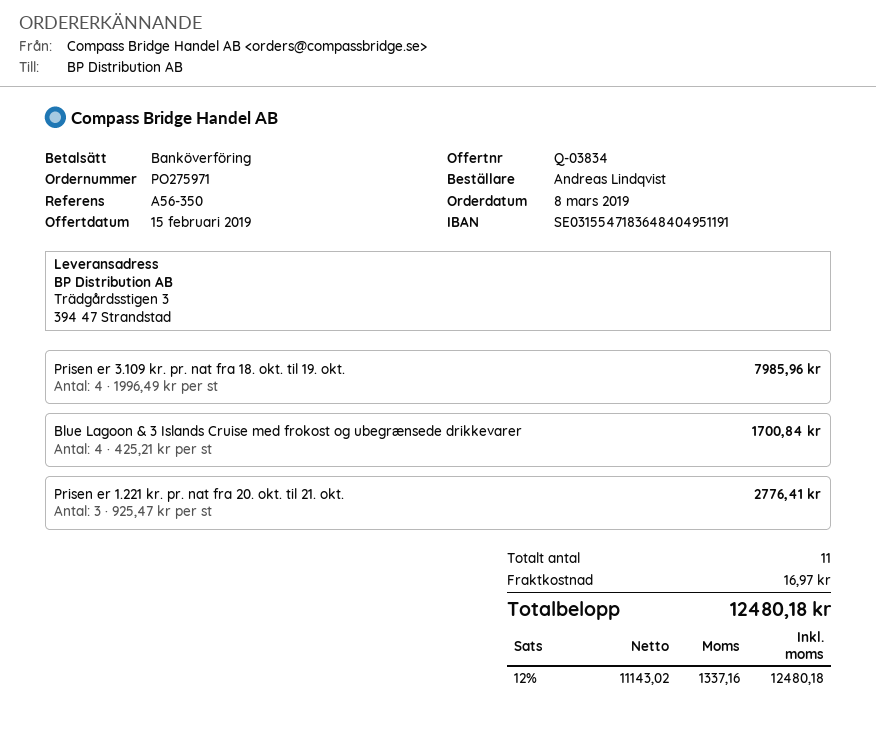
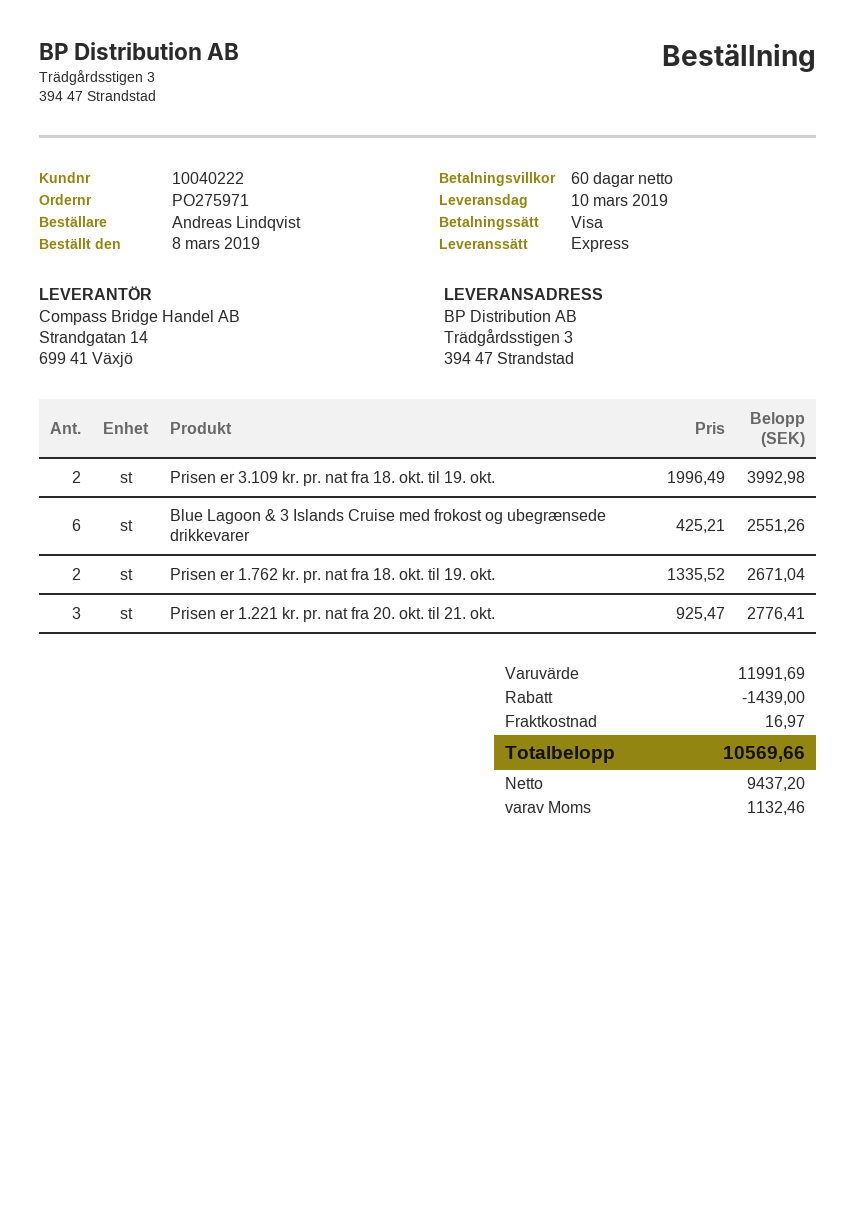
payment method: bank transfer -> Visa
Prisen er 3.109 kr. pr. nat fra 18. okt. til 19. okt.: 4 x 1996.49 = 7985.96 -> 2 x 1996.49 = 3992.98
Blue Lagoon & 3 Islands Cruise med frokost og ubegrænsede drikkevarer: 4 x 425.21 = 1700.84 -> 6 x 425.21 = 2551.26
Prisen er 1.762 kr. pr. nat fra 18. okt. til 19. okt.: none -> 2 x 1335.52 = 2671.04
discount: none -> 1439.00
net: 11143.02 -> 9437.20
tax: 1337.16 -> 1132.46
total: 12480.18 -> 10569.66

